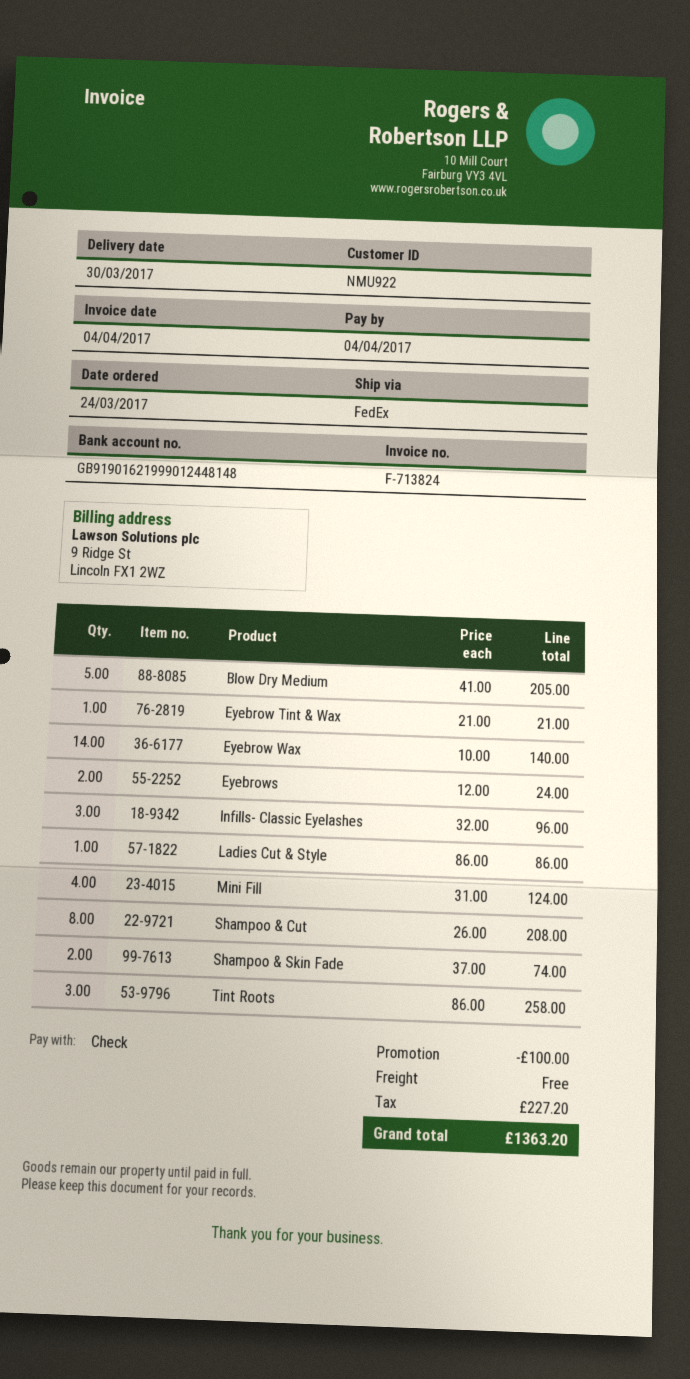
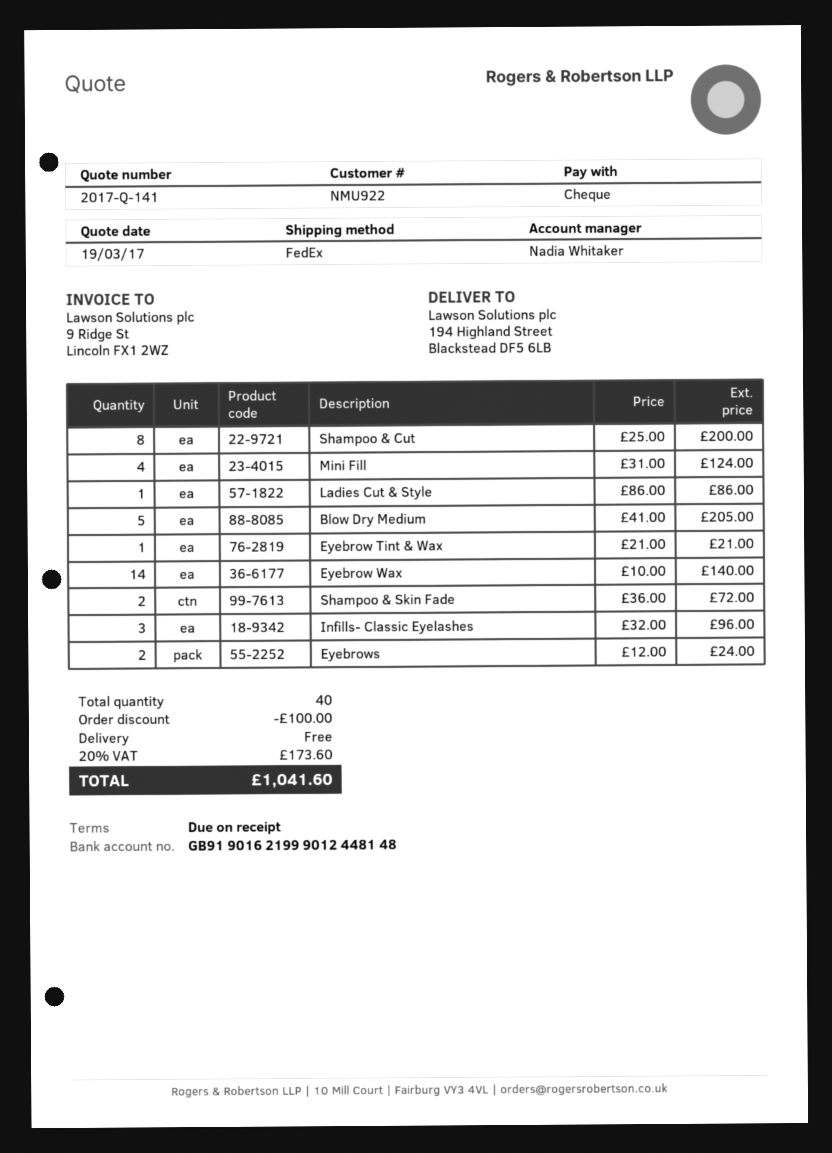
Shampoo & Cut: 8 x 26.00 = 208.00 -> 8 x 25.00 = 200.00
Shampoo & Skin Fade: 2 x 37.00 = 74.00 -> 2 x 36.00 = 72.00
Tint Roots: 3 x 86.00 = 258.00 -> none
tax: 227.20 -> 173.60
total: 1363.20 -> 1041.60

